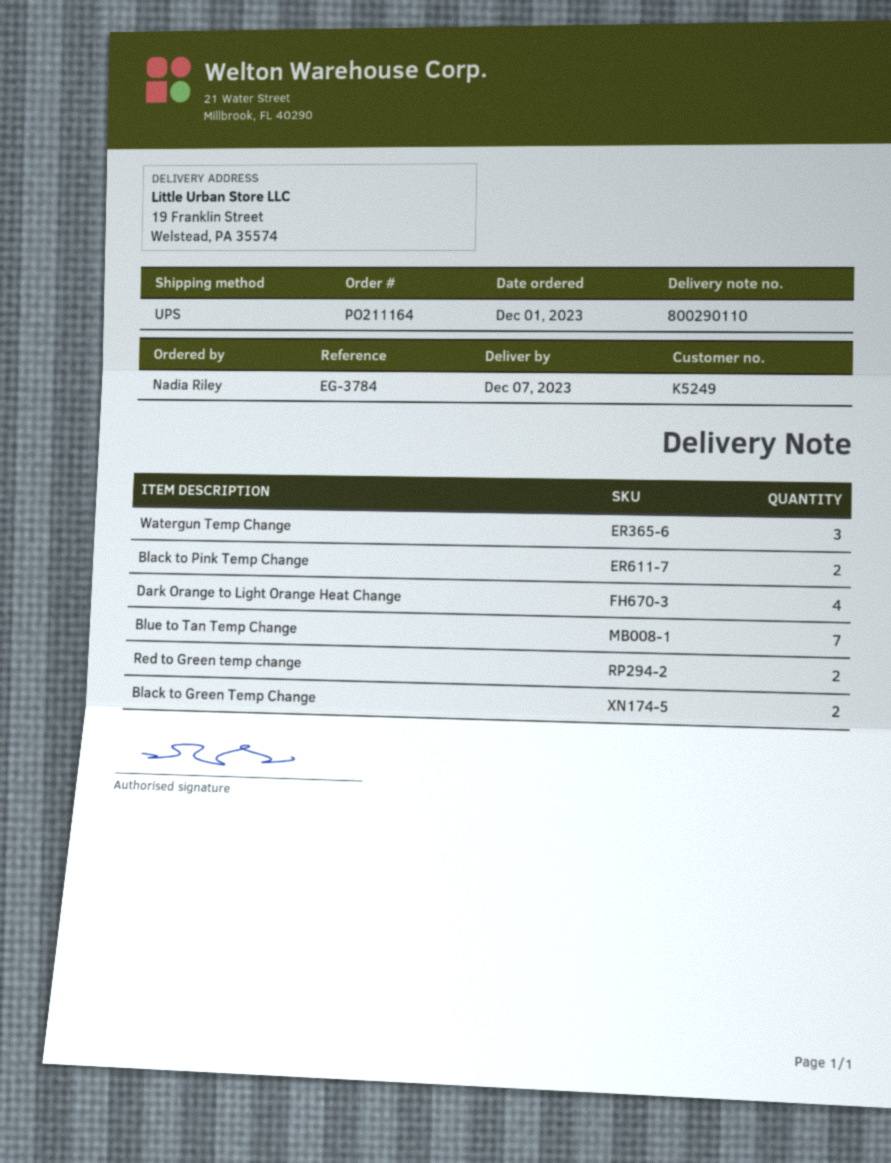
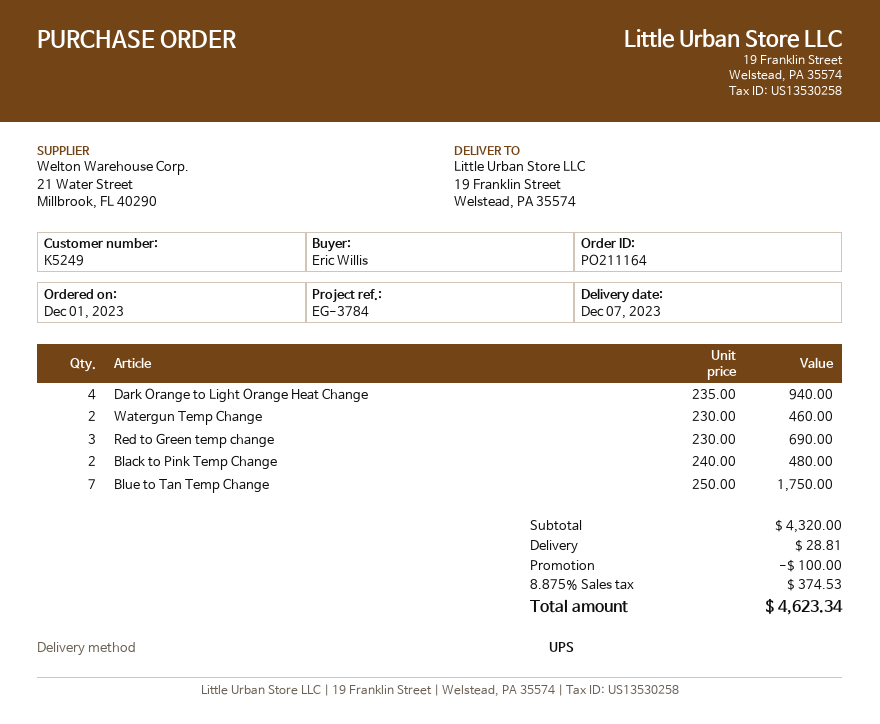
ordered by: Nadia Riley -> Eric Willis
Watergun Temp Change: 3 -> 2
Red to Green temp change: 2 -> 3
Black to Green Temp Change: 2 -> none

